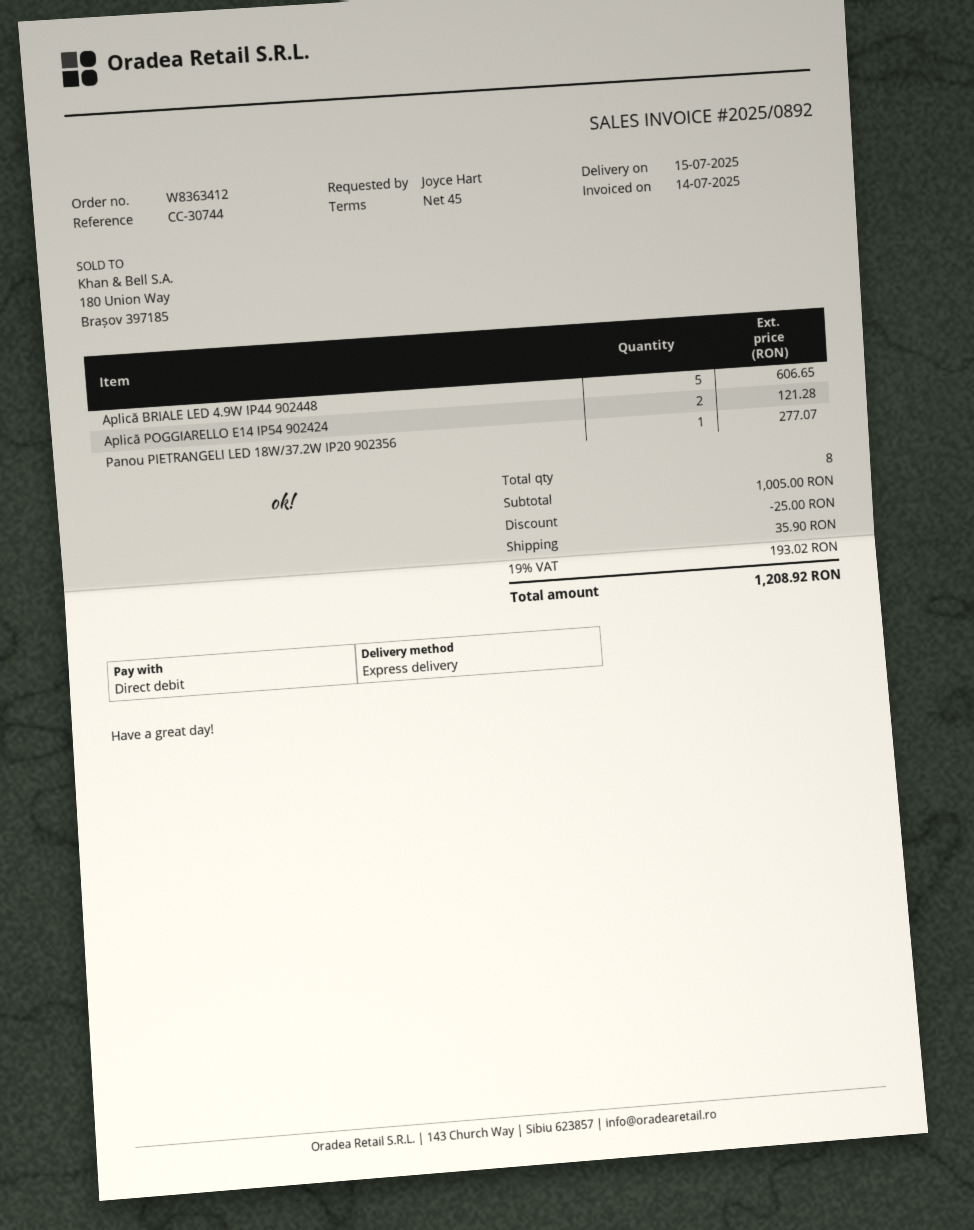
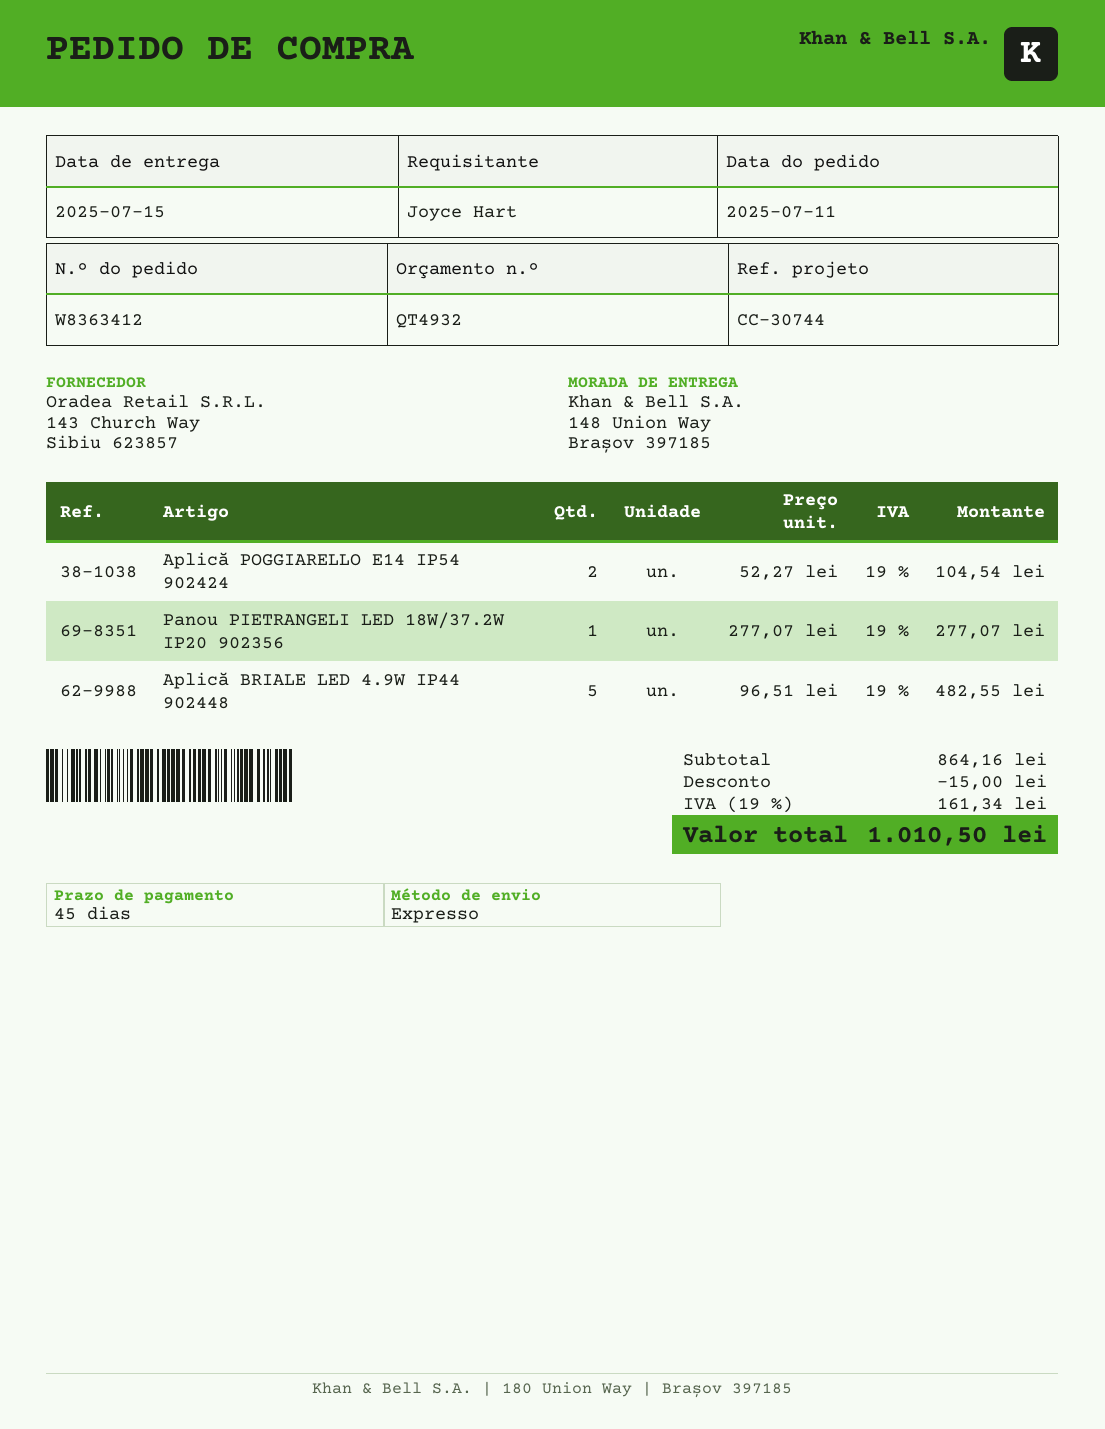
Aplică BRIALE LED 4.9W IP44 902448: 5 for 606.65 -> 5 for 482.55
Aplică POGGIARELLO E14 IP54 902424: 2 for 121.28 -> 2 for 104.54
subtotal: 1005.00 -> 864.16
discount: 25.00 -> 15.00
shipping: 35.90 -> none
tax: 19% = 193.02 -> 19% = 161.34
total: 1208.92 -> 1010.50

